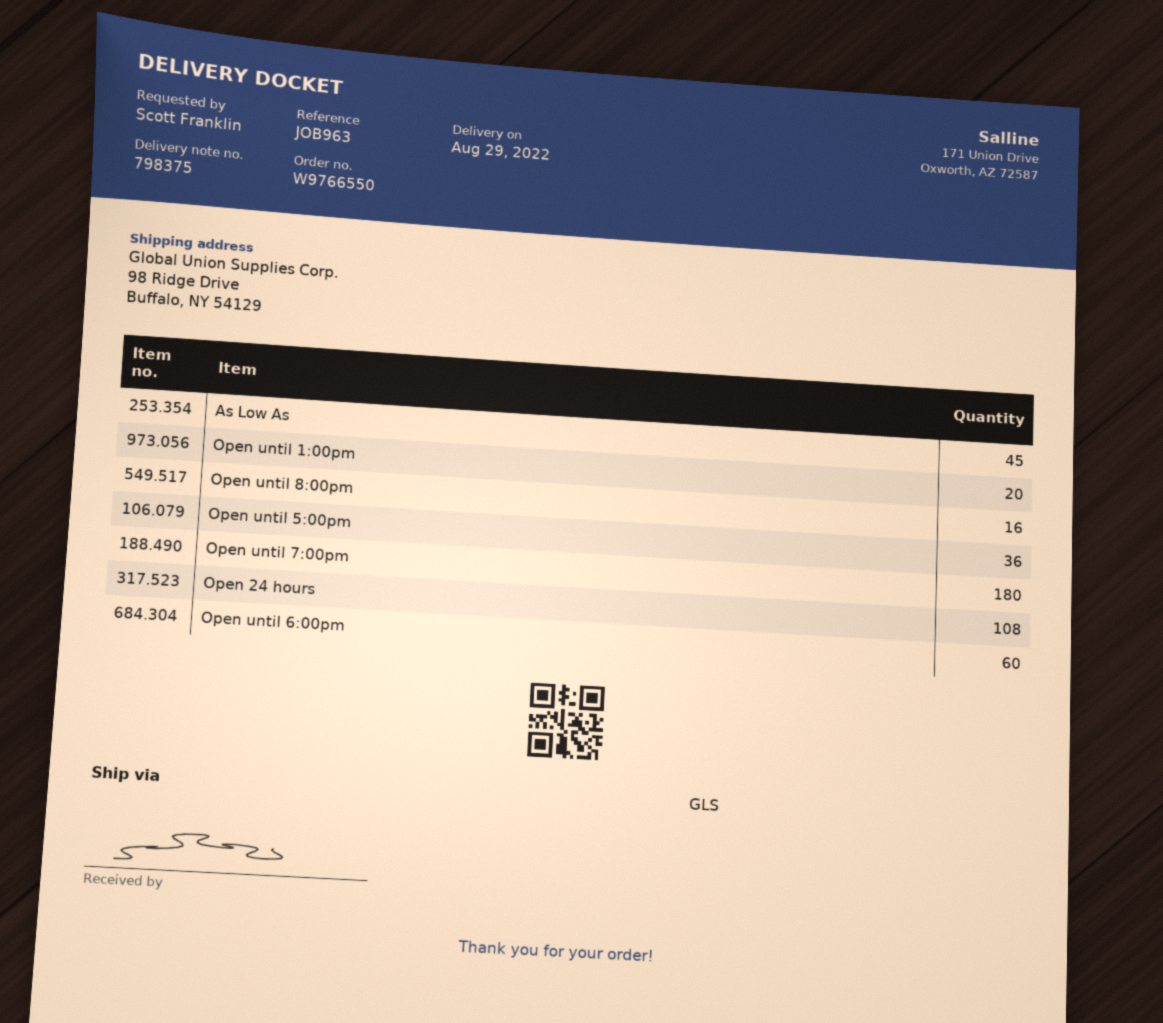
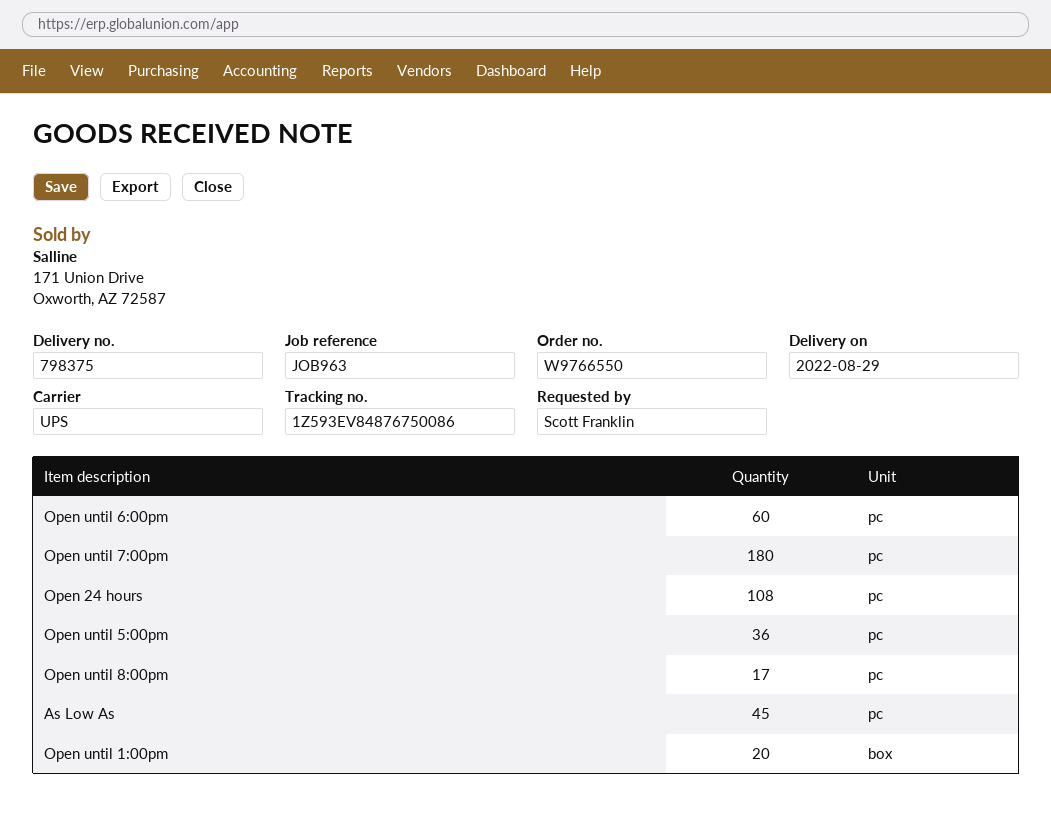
shipping method: GLS -> UPS
Open until 8:00pm: 16 -> 17

